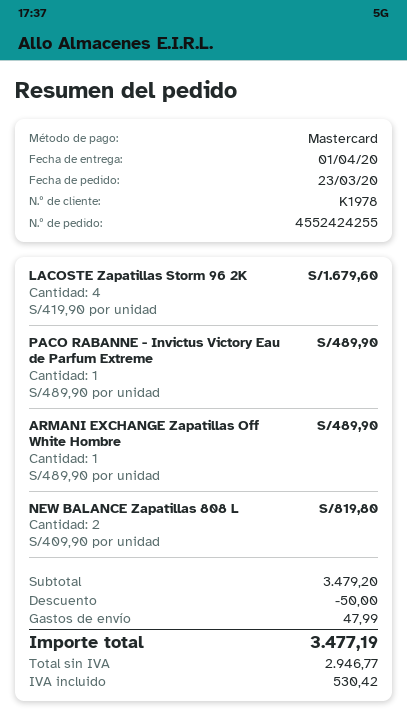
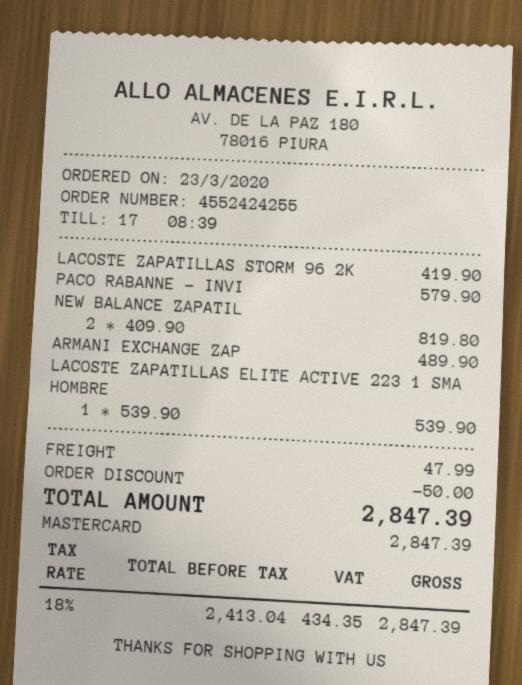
LACOSTE Zapatillas Storm 96 2K: 4 x 419.90 = 1679.60 -> 1 x 419.90 = 419.90
PACO RABANNE - Invictus Victory Eau de Parfum Extreme: 1 x 489.90 = 489.90 -> 1 x 579.90 = 579.90
LACOSTE ZAPATILLAS ELITE ACTIVE 223 1 SMA HOMBRE: none -> 1 x 539.90 = 539.90
net: 2946.77 -> 2413.04
tax: 530.42 -> 434.35
total: 3477.19 -> 2847.39

